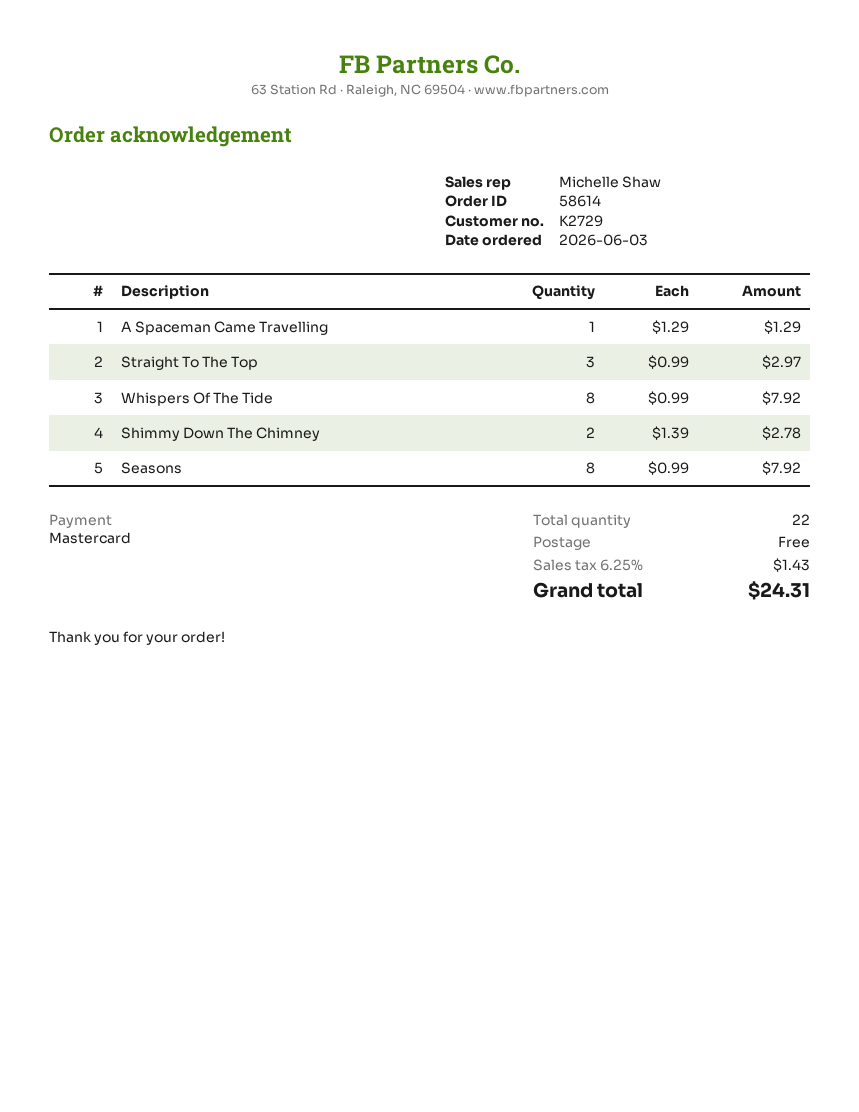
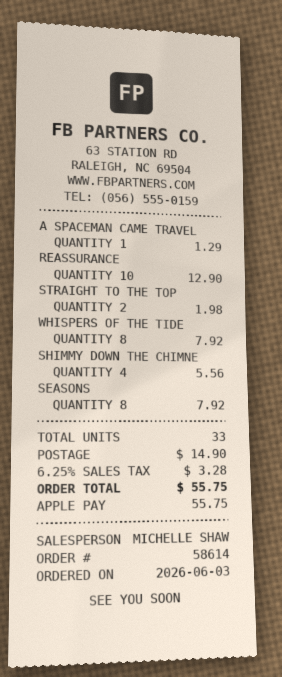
payment method: Mastercard -> Apple Pay
Straight To The Top: 3 for 2.97 -> 2 for 1.98
Shimmy Down The Chimney: 2 for 2.78 -> 4 for 5.56
REASSURANCE: none -> 10 for 12.90
total quantity: 22 -> 33
shipping: 0.00 -> 14.90
tax: 6.25% = 1.43 -> 6.25% = 3.28
total: 24.31 -> 55.75

